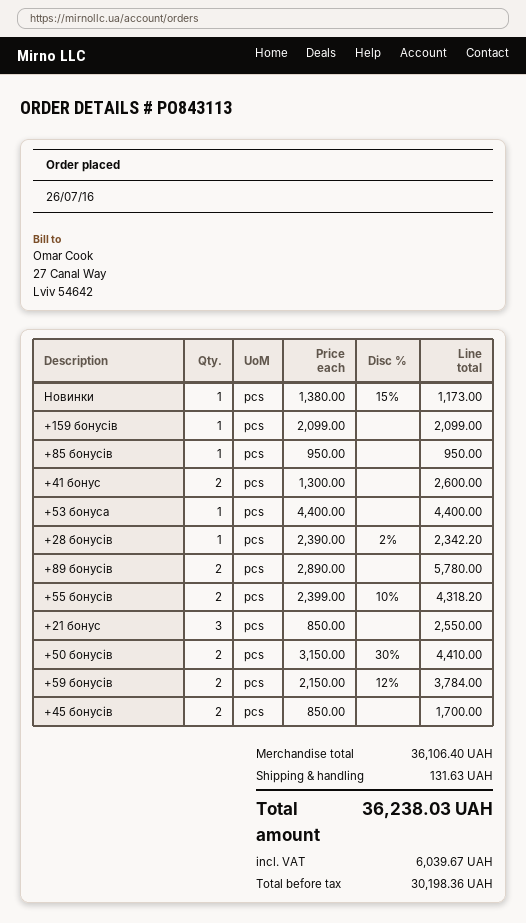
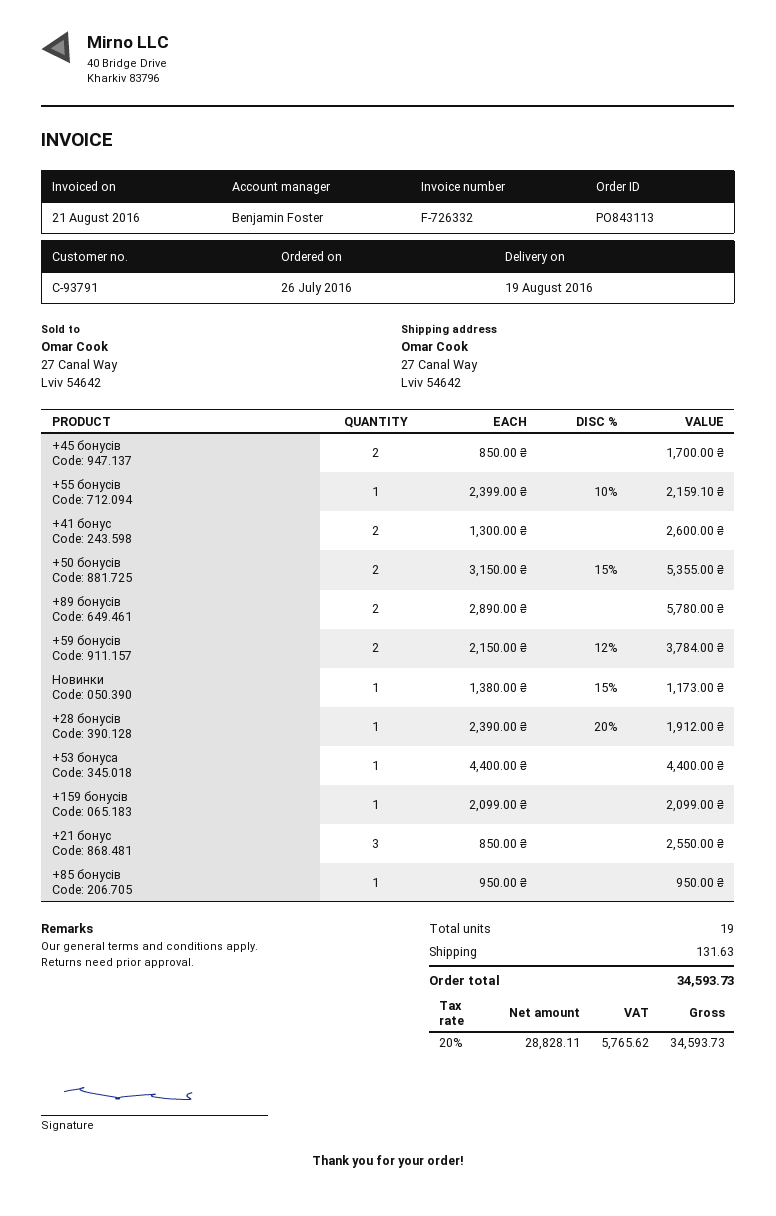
+28 бонусів: 1 x 2390.00 - 2% = 2342.20 -> 1 x 2390.00 - 20% = 1912.00
+55 бонусів: 2 x 2399.00 - 10% = 4318.20 -> 1 x 2399.00 - 10% = 2159.10
+50 бонусів: 2 x 3150.00 - 30% = 4410.00 -> 2 x 3150.00 - 15% = 5355.00
net: 30198.36 -> 28828.11
tax: 6039.67 -> 5765.62
total: 36238.03 -> 34593.73

